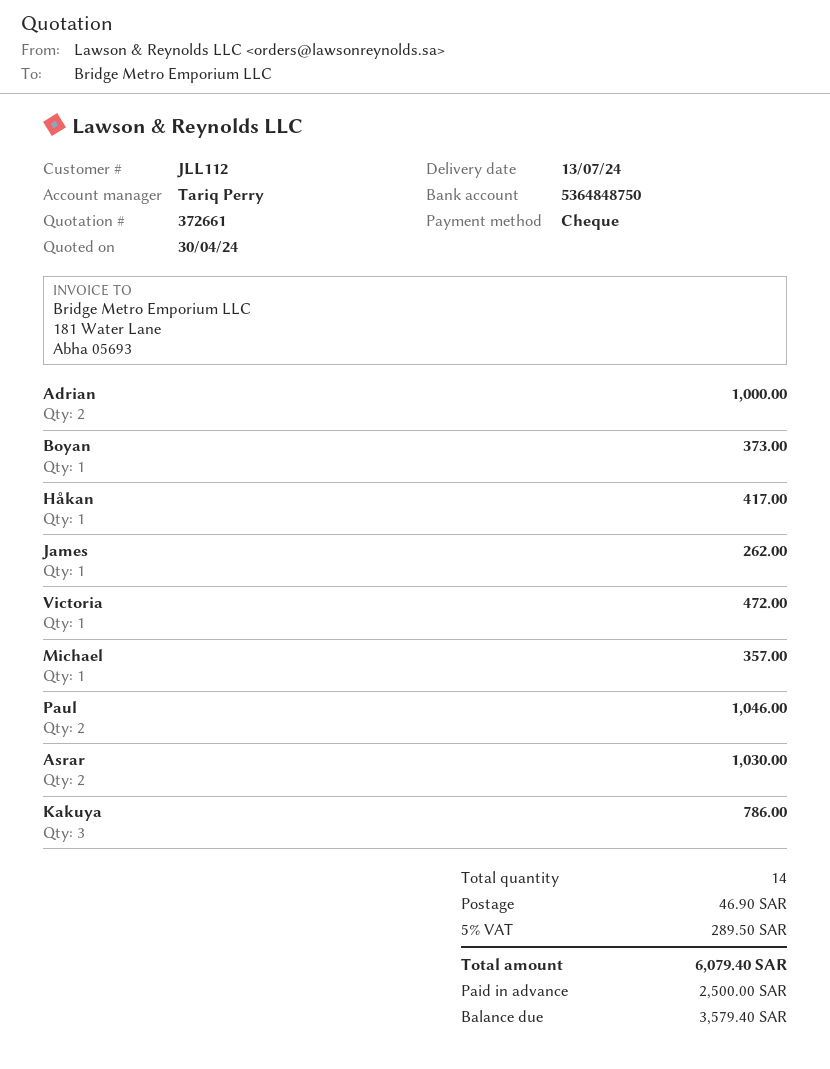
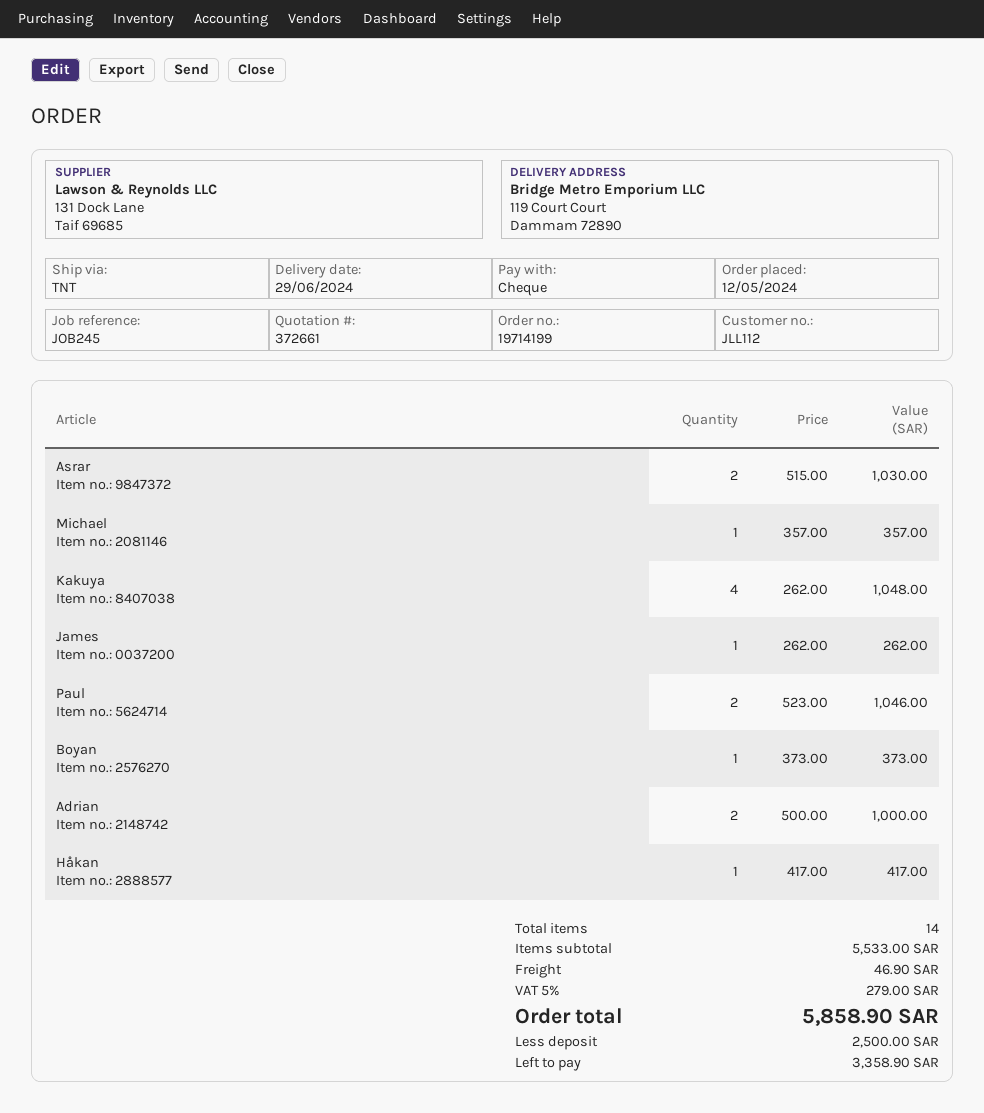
delivery date: 2024-07-13 -> 2024-06-29
Victoria: 1 for 472.00 -> none
Kakuya: 3 for 786.00 -> 4 for 1048.00
tax: 5% = 289.50 -> 5% = 279.00
total: 6079.40 -> 5858.90
balance: 3579.40 -> 3358.90

